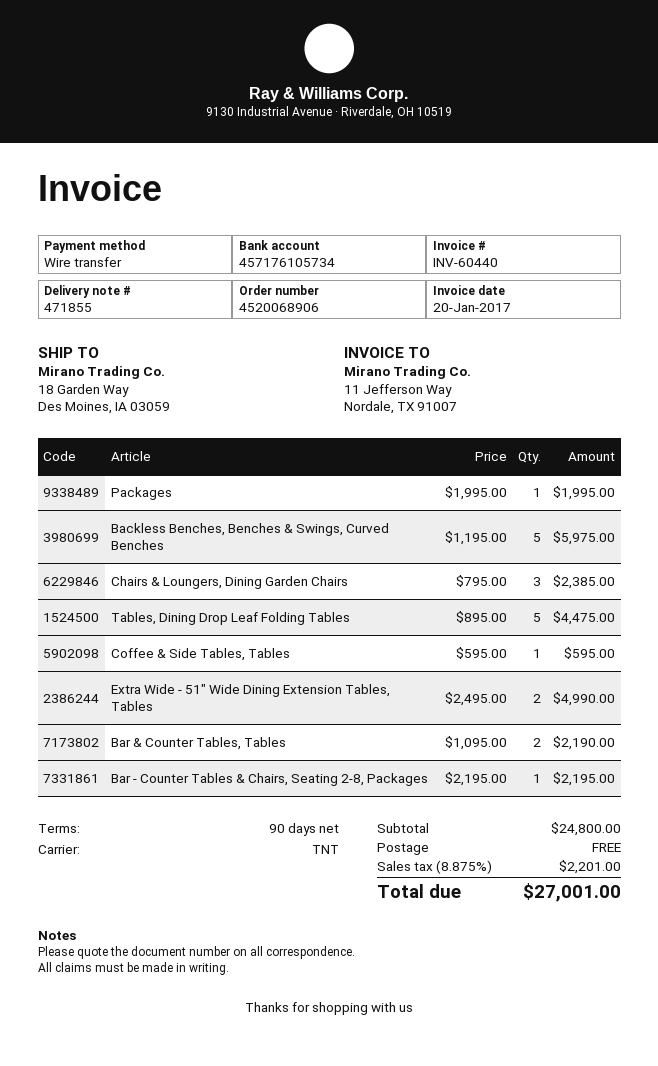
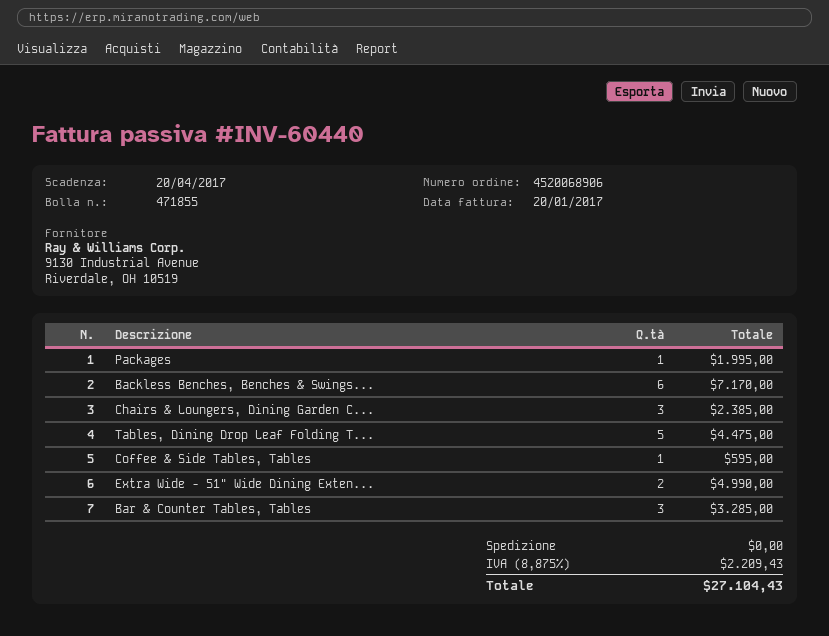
Backless Benches, Benches & Swings, Curved Benches: 5 for 5975.00 -> 6 for 7170.00
Bar & Counter Tables, Tables: 2 for 2190.00 -> 3 for 3285.00
Bar - Counter Tables & Chairs, Seating 2-8, Packages: 1 for 2195.00 -> none
tax: 8.875% = 2201.00 -> 8.875% = 2209.43
total: 27001.00 -> 27104.43

